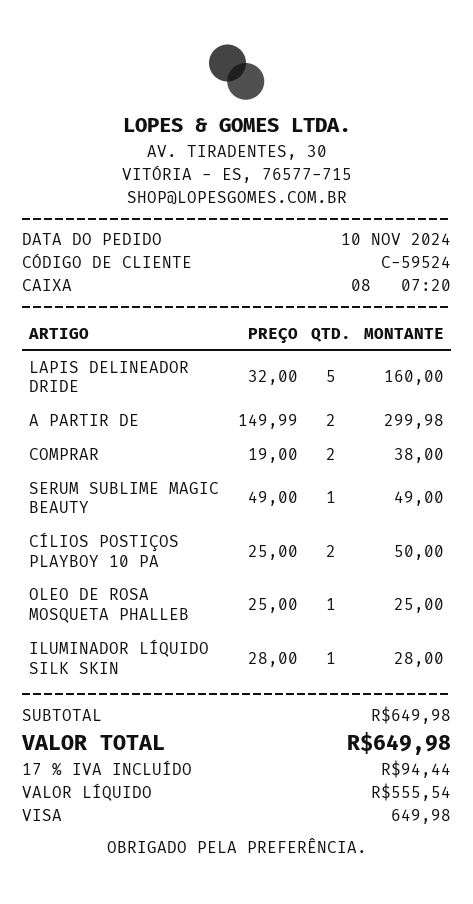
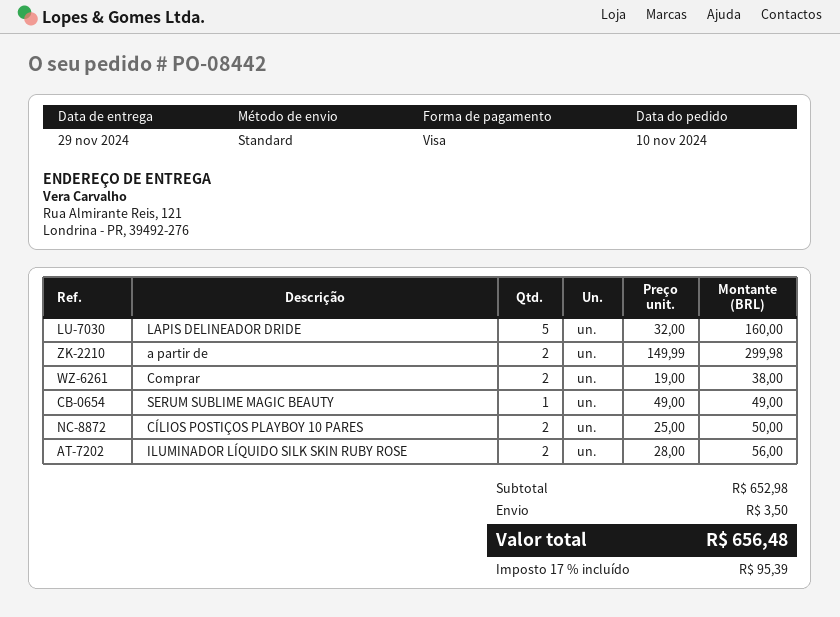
OLEO DE ROSA MOSQUETA PHALLEB: 1 x 25.00 = 25.00 -> none
ILUMINADOR LÍQUIDO SILK SKIN: 1 x 28.00 = 28.00 -> 2 x 28.00 = 56.00
subtotal: 649.98 -> 652.98
shipping: none -> 3.50
tax: 17% = 94.44 -> 17% = 95.39
total: 649.98 -> 656.48

